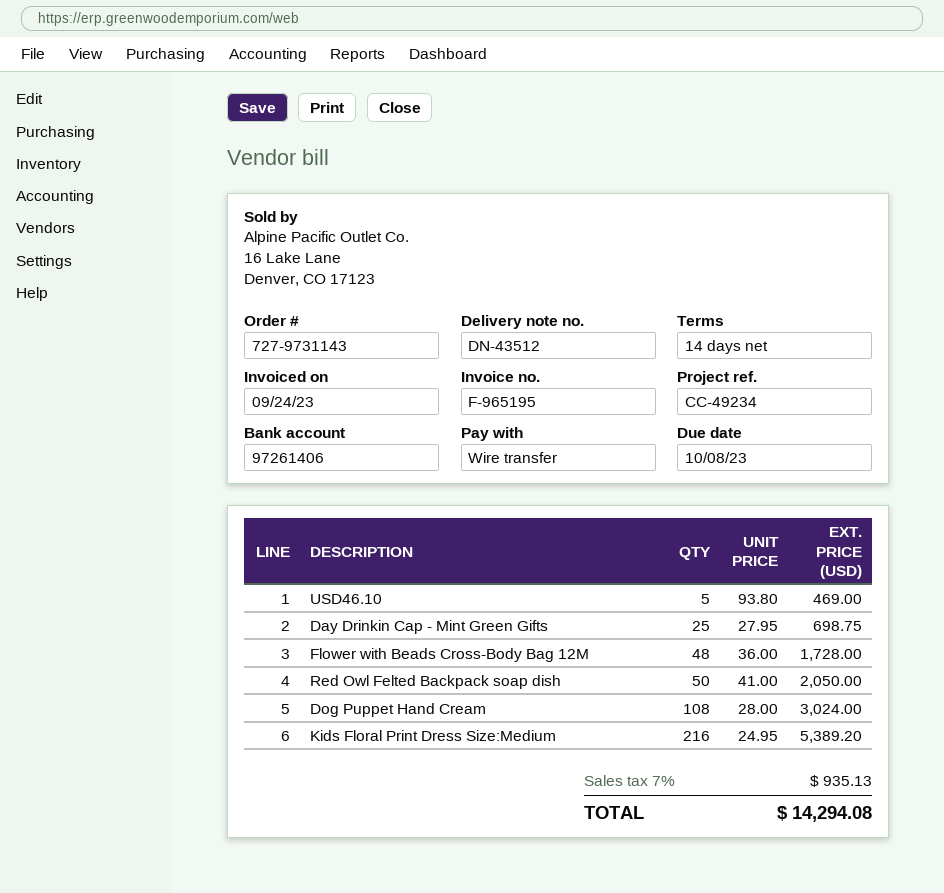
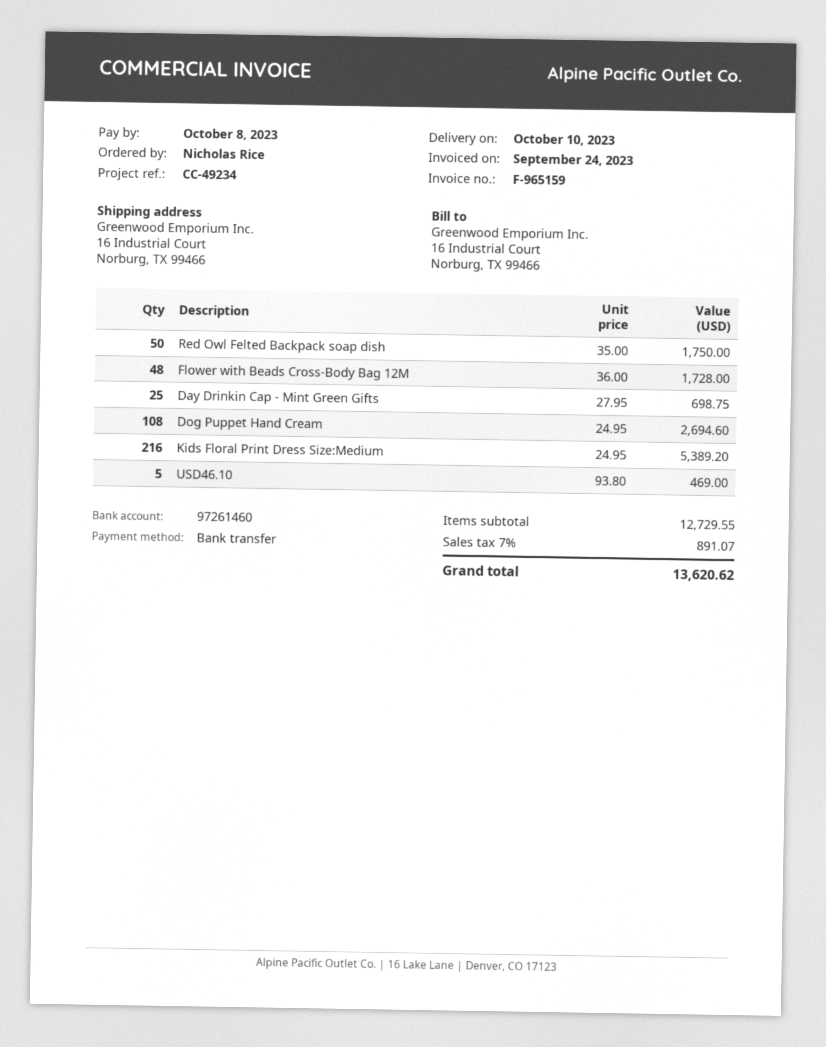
invoice number: F-965195 -> F-965159
bank account: 97261406 -> 97261460
Red Owl Felted Backpack soap dish: 50 x 41.00 = 2050.00 -> 50 x 35.00 = 1750.00
Dog Puppet Hand Cream: 108 x 28.00 = 3024.00 -> 108 x 24.95 = 2694.60
tax: 7% = 935.13 -> 7% = 891.07
total: 14294.08 -> 13620.62

